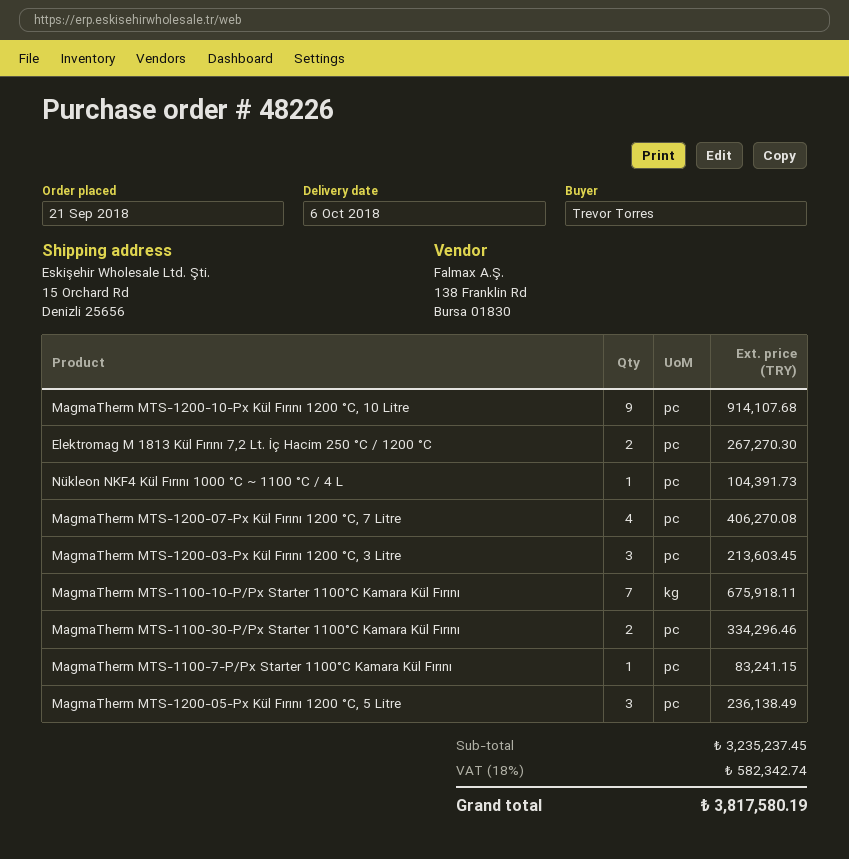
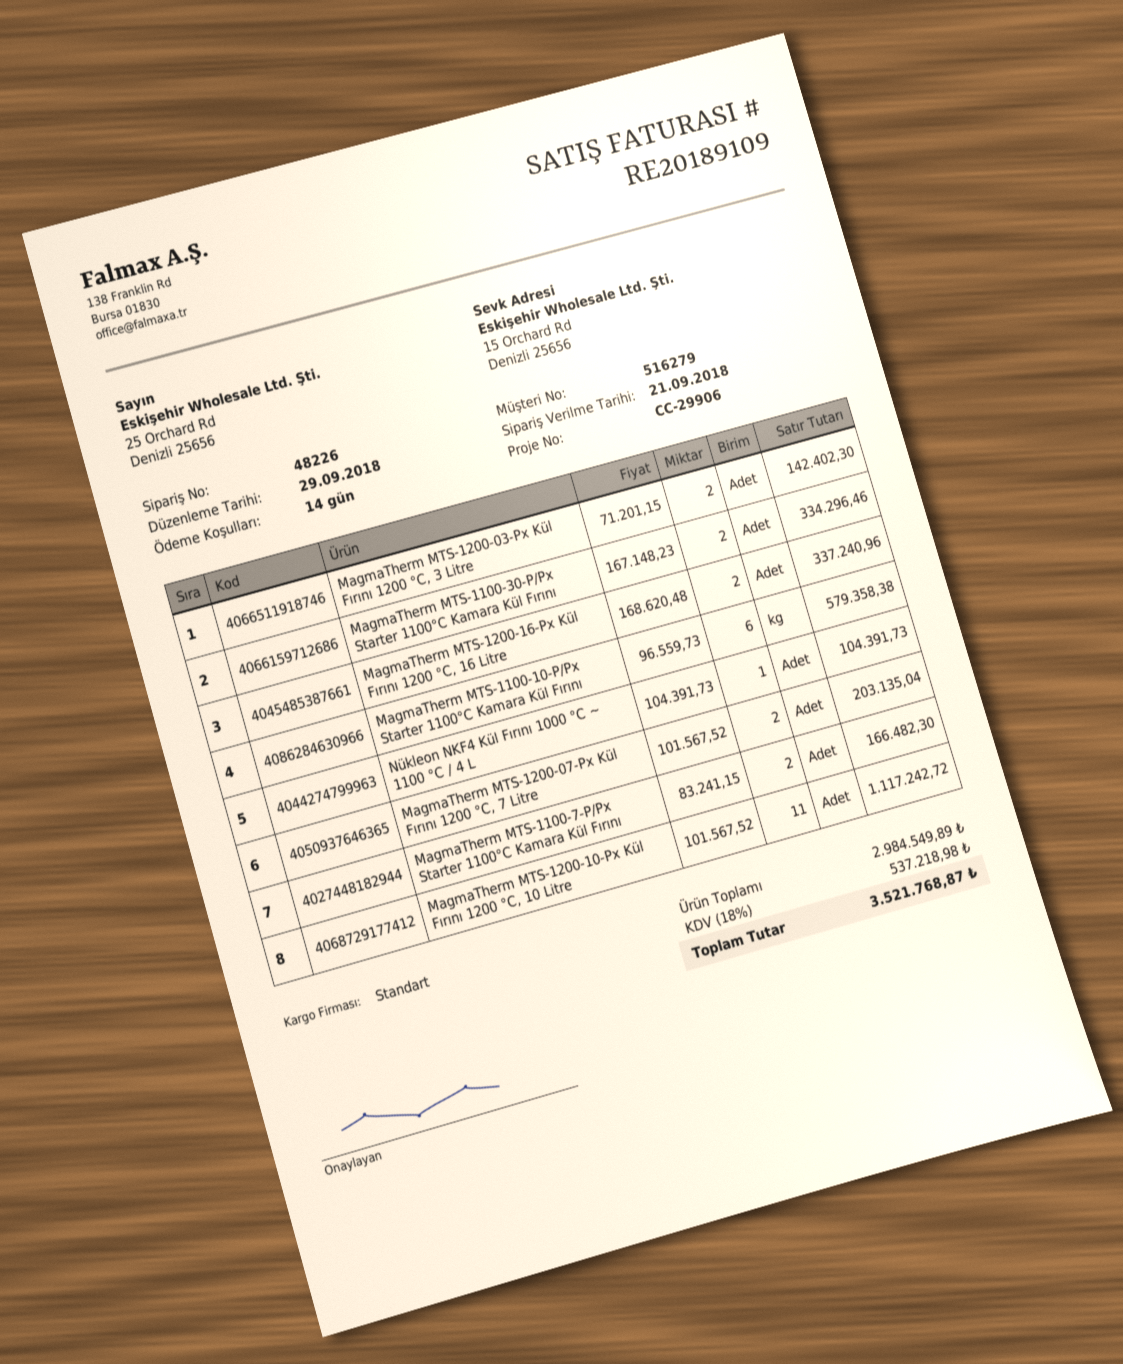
MagmaTherm MTS-1200-10-Px Kül Fırını 1200 °C, 10 Litre: 9 for 914107.68 -> 11 for 1117242.72
Elektromag M 1813 Kül Fırını 7,2 Lt. İç Hacim 250 °C / 1200 °C: 2 for 267270.30 -> none
MagmaTherm MTS-1200-07-Px Kül Fırını 1200 °C, 7 Litre: 4 for 406270.08 -> 2 for 203135.04
MagmaTherm MTS-1200-03-Px Kül Fırını 1200 °C, 3 Litre: 3 for 213603.45 -> 2 for 142402.30
MagmaTherm MTS-1100-10-P/Px Starter 1100°C Kamara Kül Fırını: 7 for 675918.11 -> 6 for 579358.38
MagmaTherm MTS-1100-7-P/Px Starter 1100°C Kamara Kül Fırını: 1 for 83241.15 -> 2 for 166482.30
MagmaTherm MTS-1200-05-Px Kül Fırını 1200 °C, 5 Litre: 3 for 236138.49 -> none
MagmaTherm MTS-1200-16-Px Kül Fırını 1200 °C, 16 Litre: none -> 2 for 337240.96
subtotal: 3235237.45 -> 2984549.89
tax: 18% = 582342.74 -> 18% = 537218.98
total: 3817580.19 -> 3521768.87

